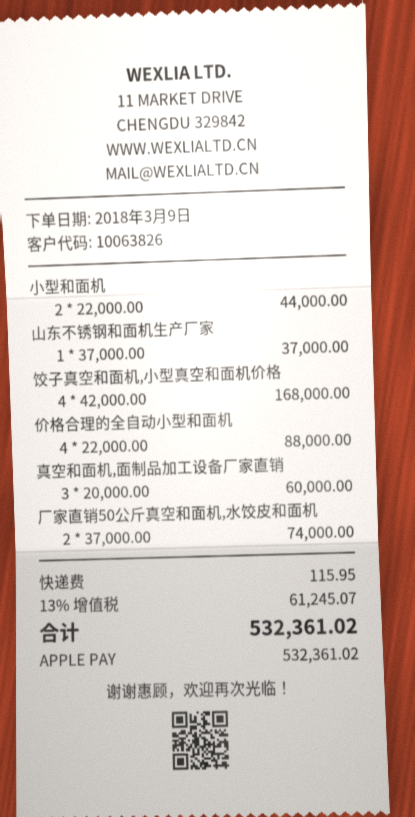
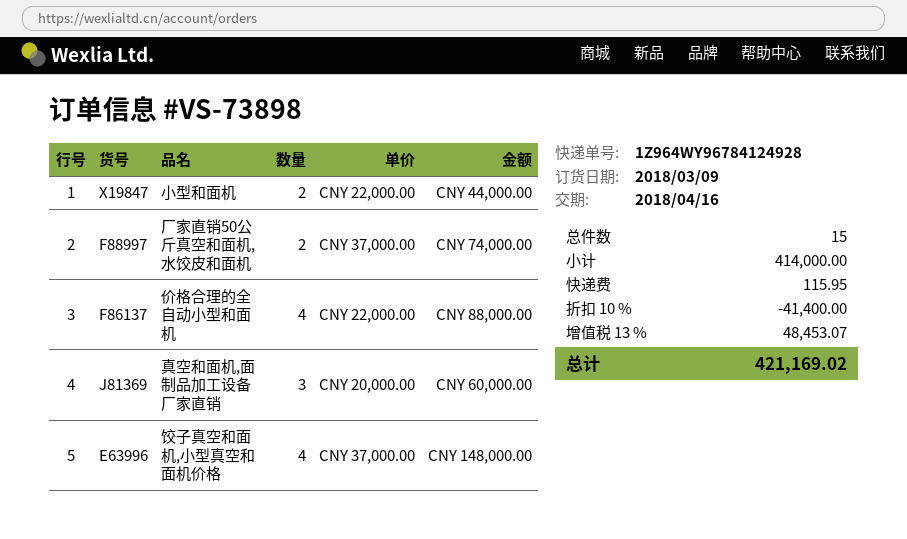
山东不锈钢和面机生产厂家: 1 x 37000.00 = 37000.00 -> none
饺子真空和面机,小型真空和面机价格: 4 x 42000.00 = 168000.00 -> 4 x 37000.00 = 148000.00
discount: none -> 10% = 41400.00
tax: 13% = 61245.07 -> 13% = 48453.07
total: 532361.02 -> 421169.02

